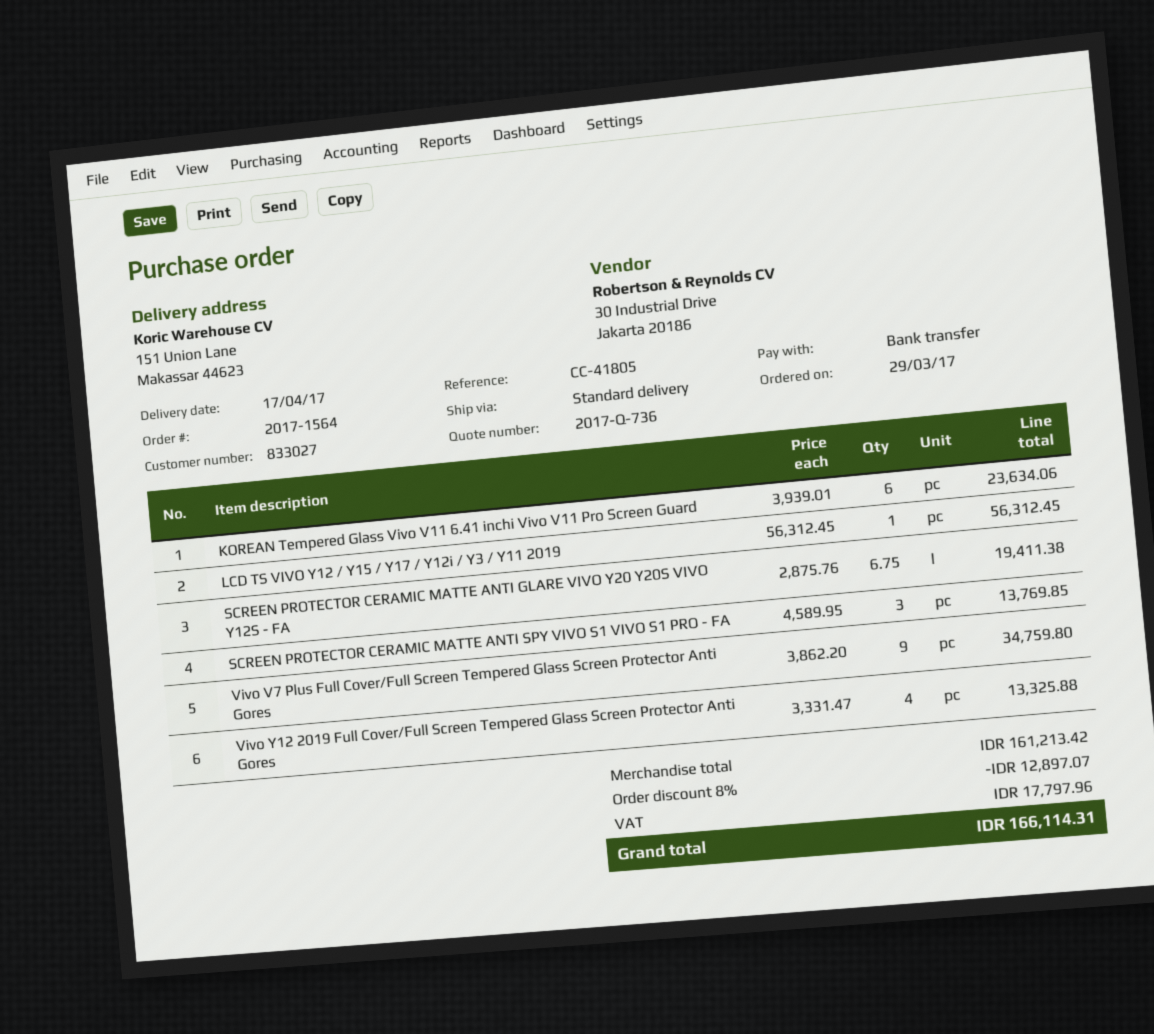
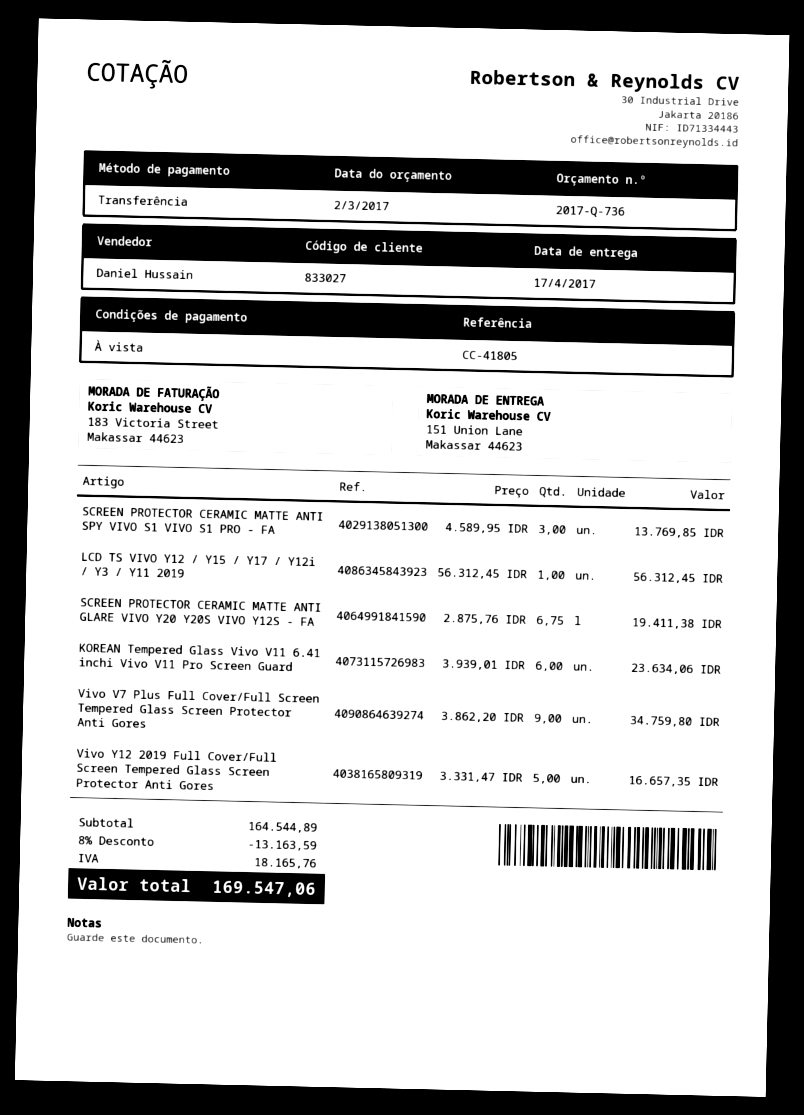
Vivo Y12 2019 Full Cover/Full Screen Tempered Glass Screen Protector Anti Gores: 4 x 3331.47 = 13325.88 -> 5 x 3331.47 = 16657.35
subtotal: 161213.42 -> 164544.89
discount: 8% = 12897.07 -> 8% = 13163.59
tax: 17797.96 -> 18165.76
total: 166114.31 -> 169547.06

